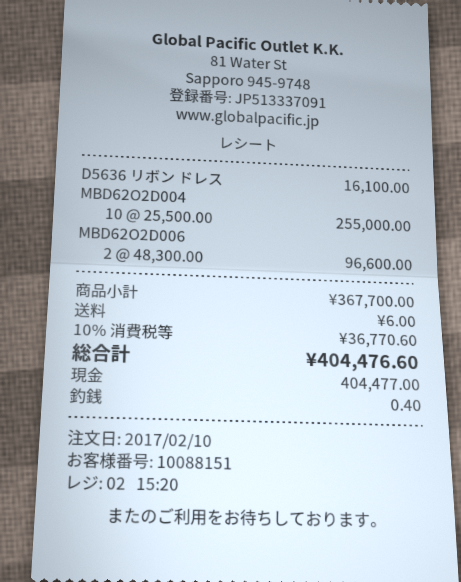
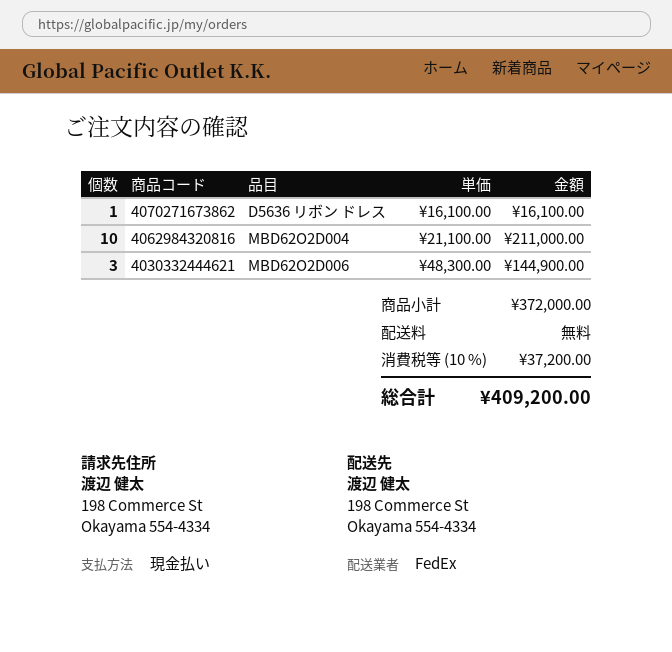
MBD62O2D004: 10 x 25500.00 = 255000.00 -> 10 x 21100.00 = 211000.00
MBD62O2D006: 2 x 48300.00 = 96600.00 -> 3 x 48300.00 = 144900.00
subtotal: 367700.00 -> 372000.00
shipping: 6.00 -> 0.00
tax: 10% = 36770.60 -> 10% = 37200.00
total: 404476.60 -> 409200.00

